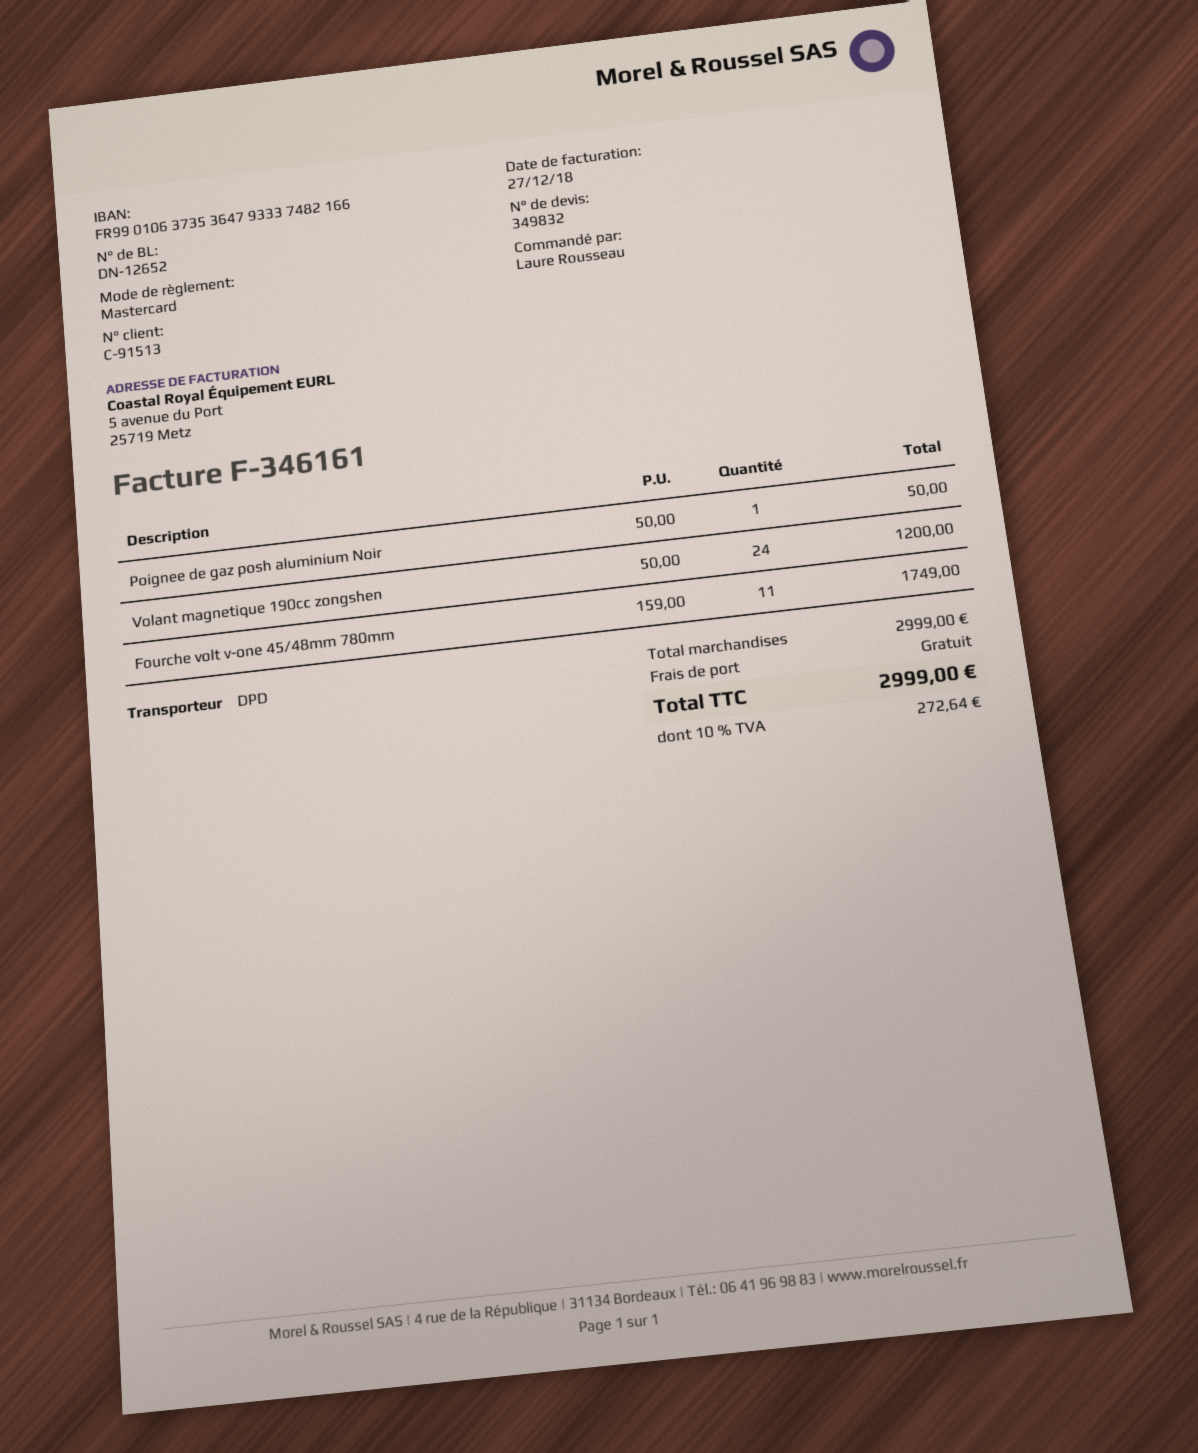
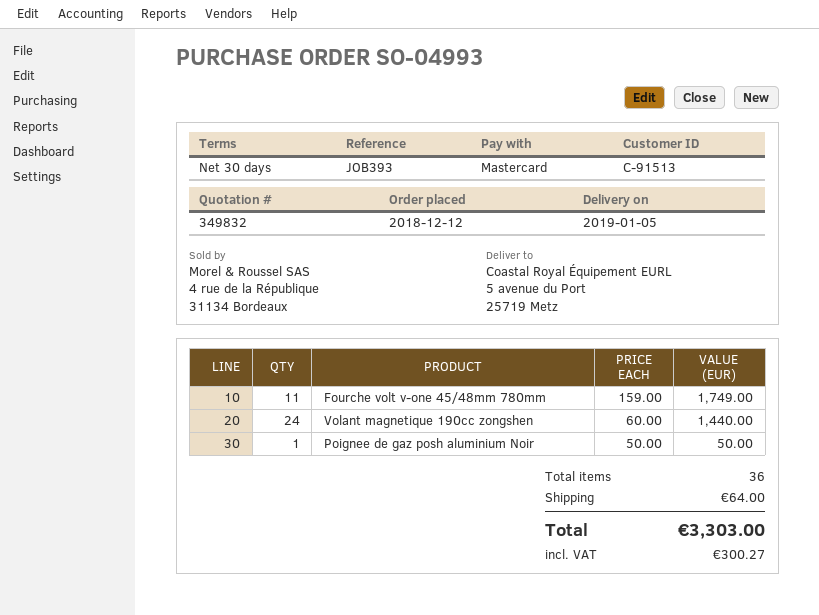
Volant magnetique 190cc zongshen: 24 x 50.00 = 1200.00 -> 24 x 60.00 = 1440.00
shipping: 0.00 -> 64.00
tax: 272.64 -> 300.27
total: 2999.00 -> 3303.00

